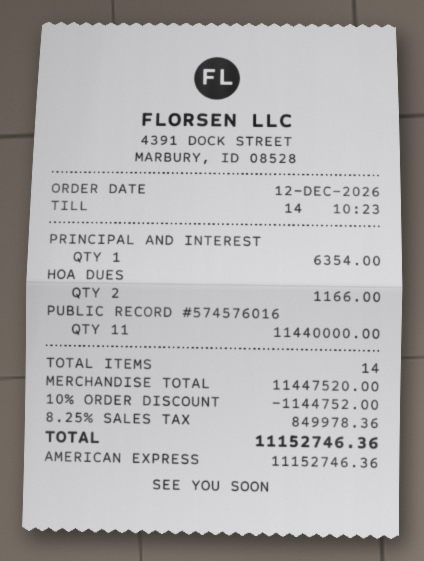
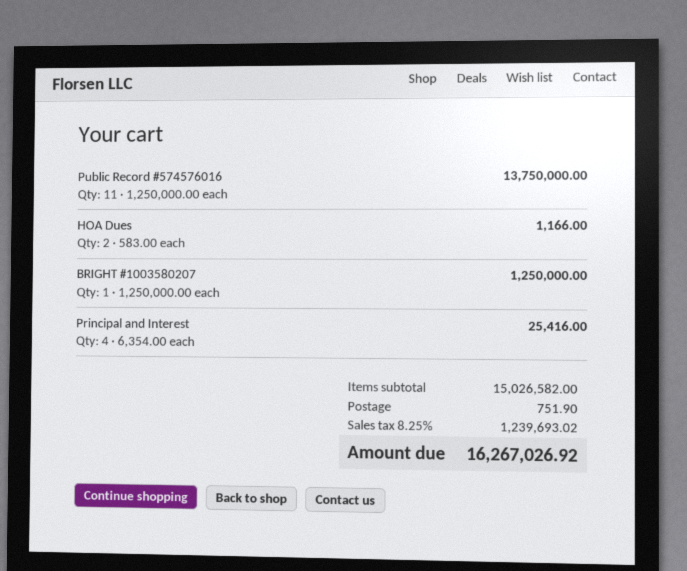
PRINCIPAL AND INTEREST: 1 for 6354.00 -> 4 for 25416.00
PUBLIC RECORD #574576016: 11 for 11440000.00 -> 11 for 13750000.00
BRIGHT #1003580207: none -> 1 for 1250000.00
subtotal: 11447520.00 -> 15026582.00
discount: 10% = 1144752.00 -> none
shipping: none -> 751.90
tax: 8.25% = 849978.36 -> 8.25% = 1239693.02
total: 11152746.36 -> 16267026.92

